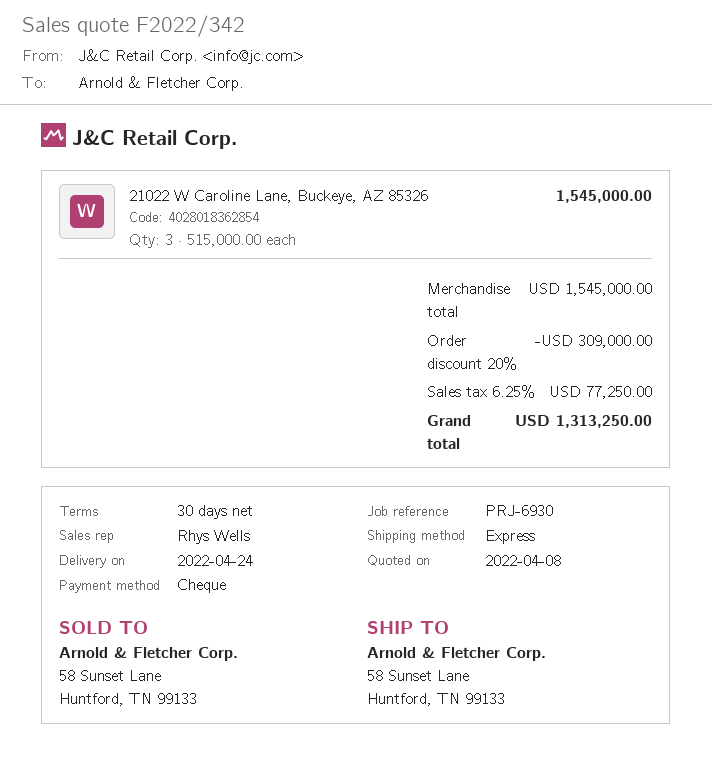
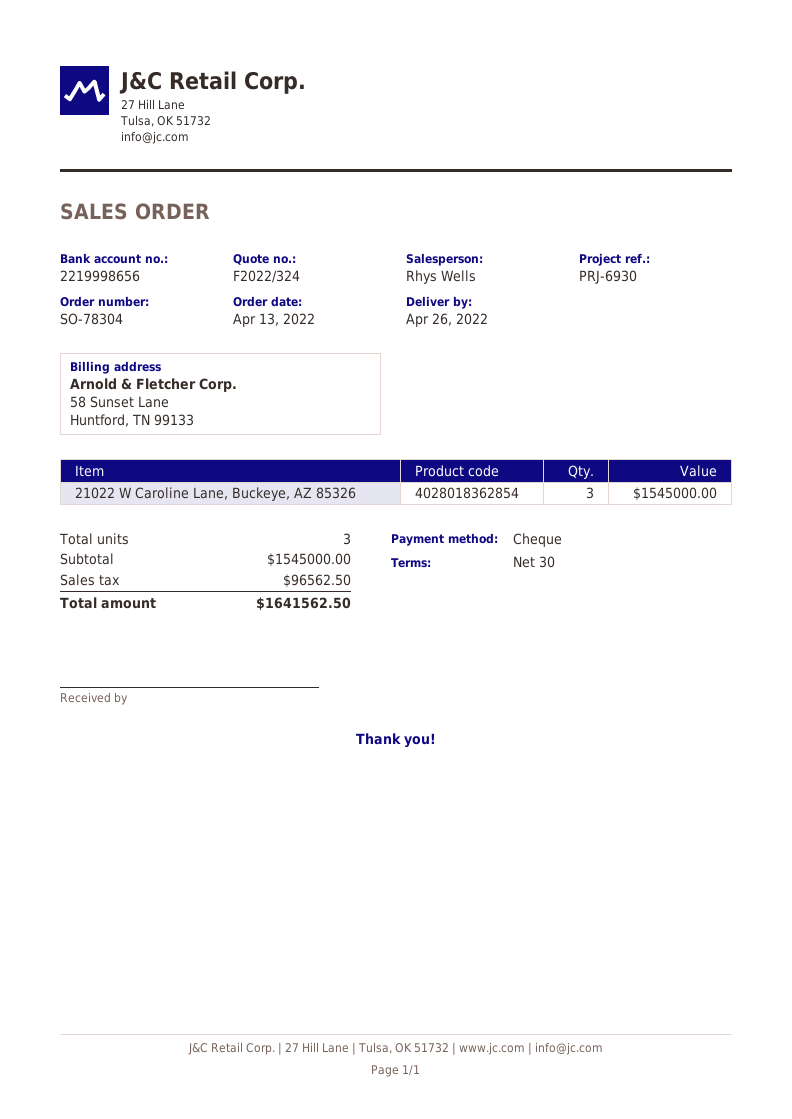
quote number: F2022/342 -> F2022/324
delivery date: 2022-04-24 -> 2022-04-26
discount: 20% = 309000.00 -> none
tax: 77250.00 -> 96562.50
total: 1313250.00 -> 1641562.50

